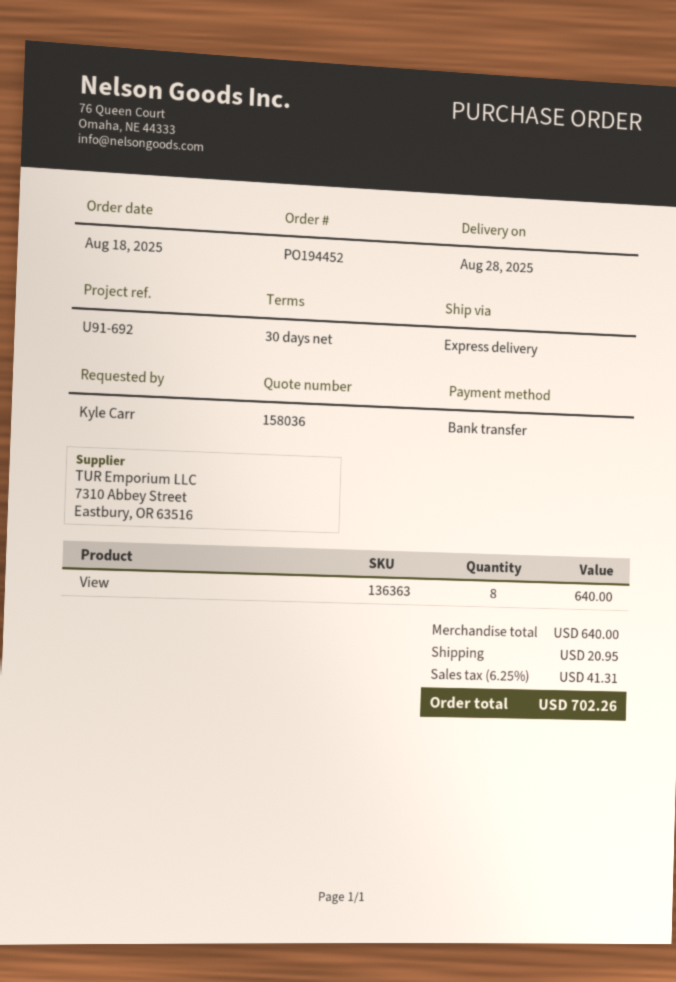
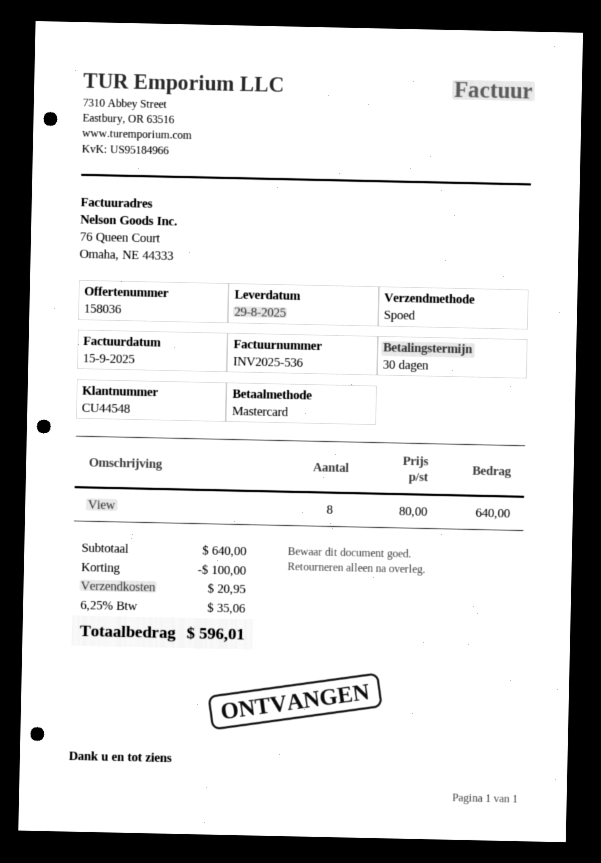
delivery date: 2025-08-28 -> 2025-08-29
payment method: bank transfer -> Mastercard
discount: none -> 100.00
tax: 6.25% = 41.31 -> 6.25% = 35.06
total: 702.26 -> 596.01

